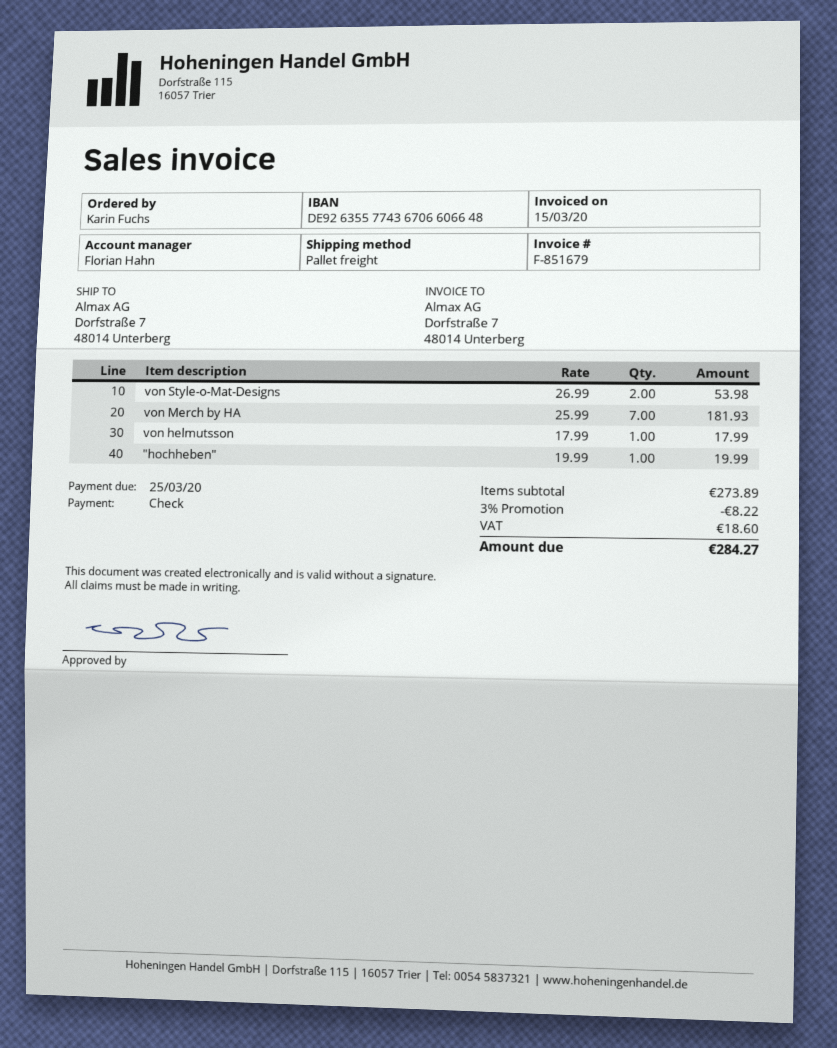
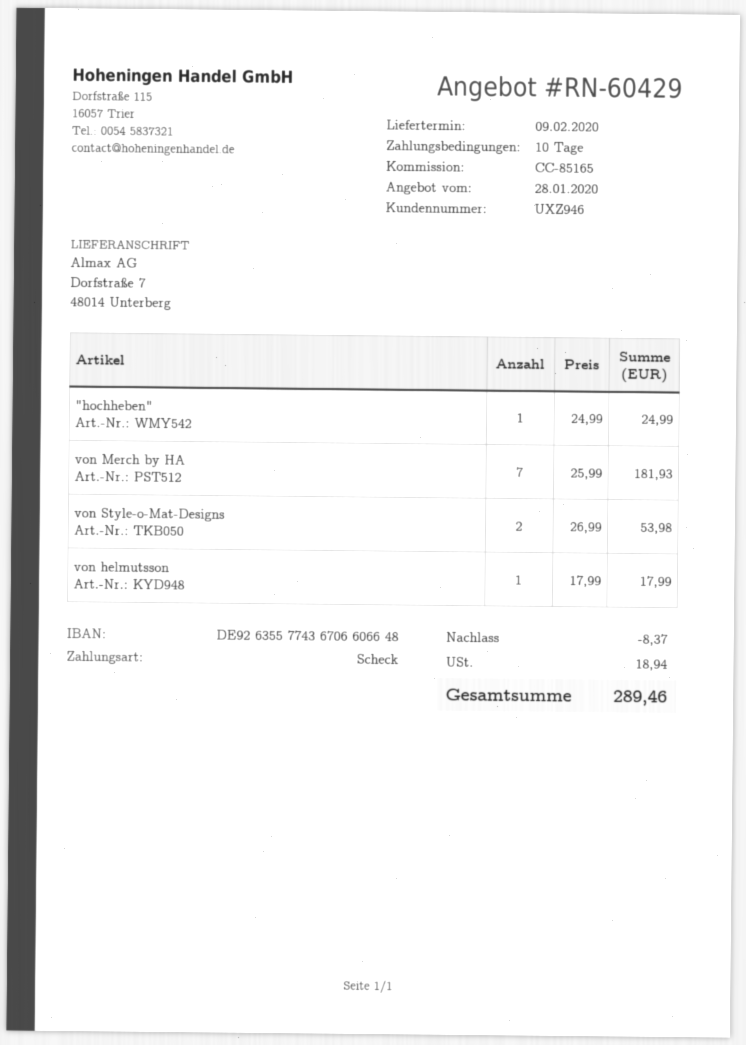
"hochheben": 1 x 19.99 = 19.99 -> 1 x 24.99 = 24.99
discount: 8.22 -> 8.37
tax: 18.60 -> 18.94
total: 284.27 -> 289.46

